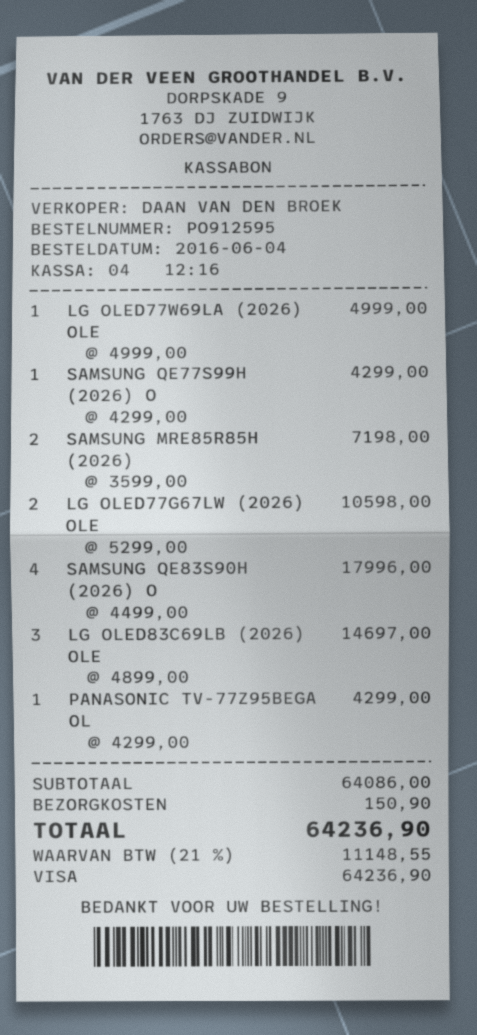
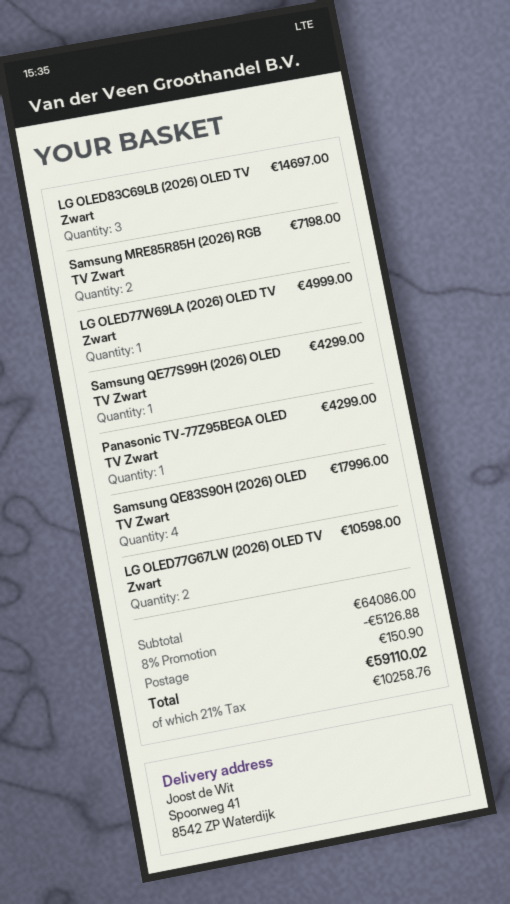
discount: none -> 8% = 5126.88
tax: 21% = 11148.55 -> 21% = 10258.76
total: 64236.90 -> 59110.02

